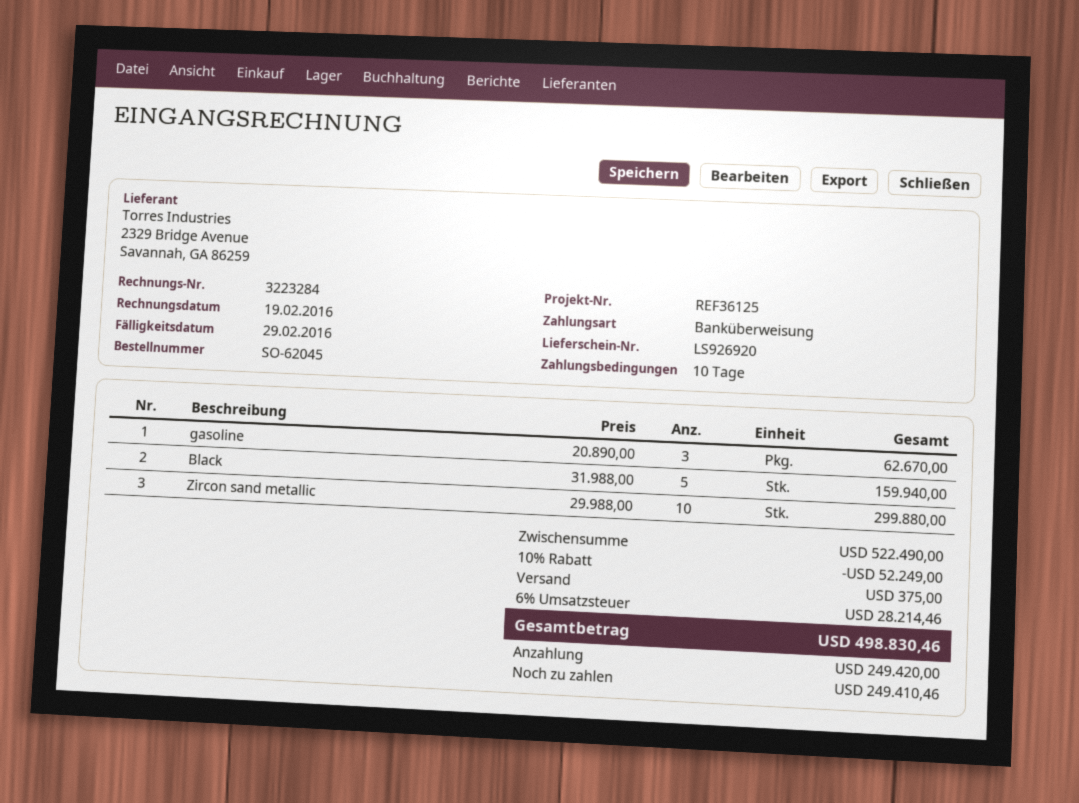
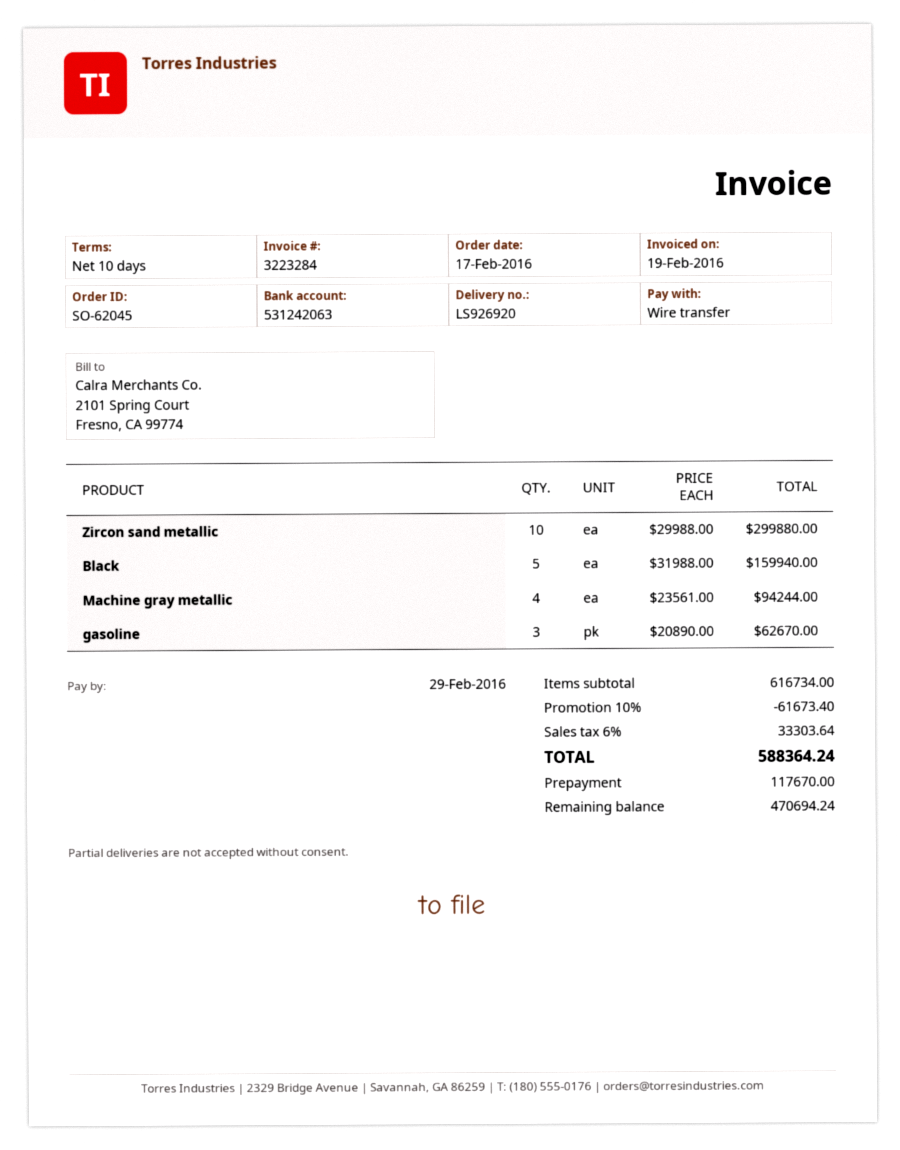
Machine gray metallic: none -> 4 x 23561.00 = 94244.00
subtotal: 522490.00 -> 616734.00
discount: 10% = 52249.00 -> 10% = 61673.40
shipping: 375.00 -> none
tax: 6% = 28214.46 -> 6% = 33303.64
total: 498830.46 -> 588364.24
deposit: 249420.00 -> 117670.00
balance: 249410.46 -> 470694.24

